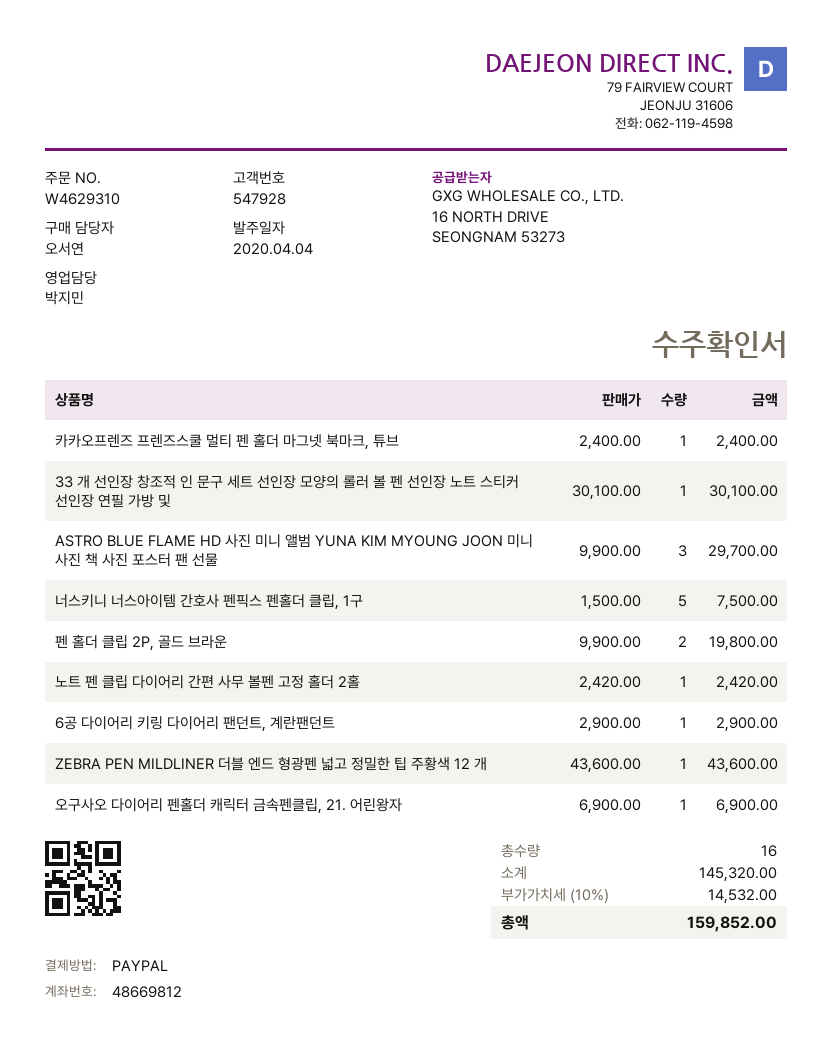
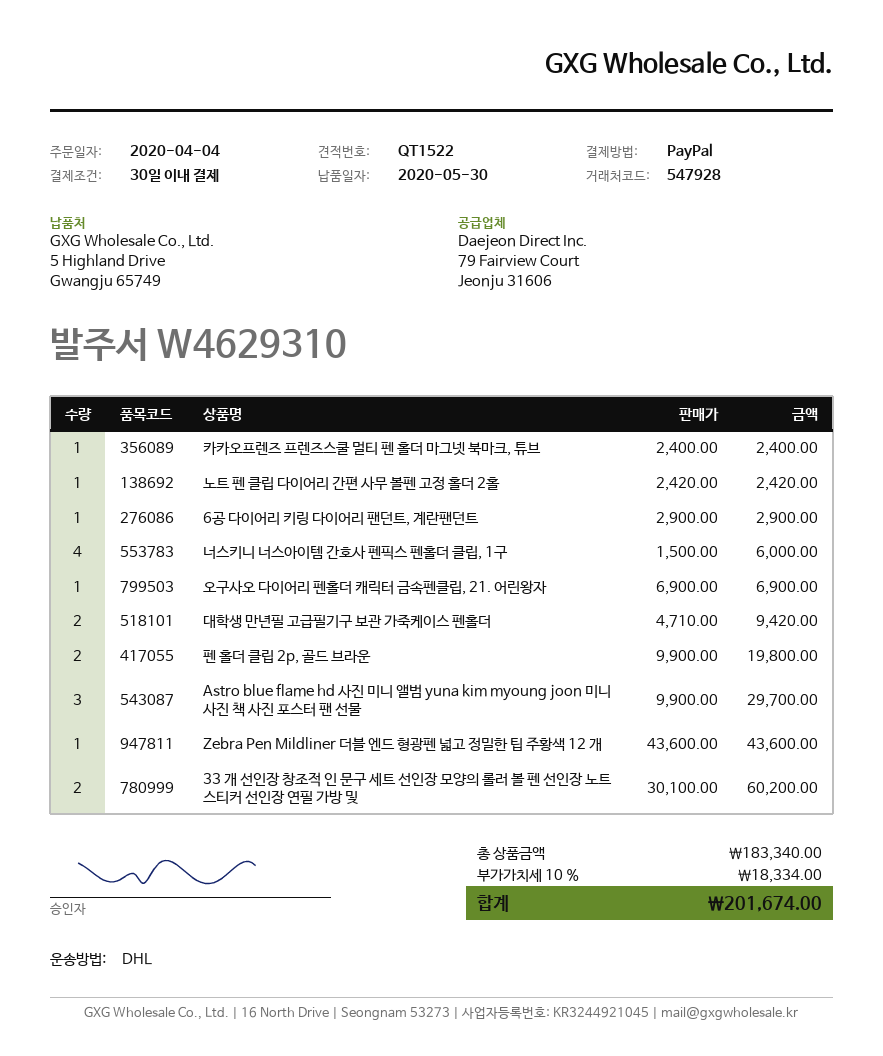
33 개 선인장 창조적 인 문구 세트 선인장 모양의 롤러 볼 펜 선인장 노트 스티커 선인장 연필 가방 및: 1 x 30100.00 = 30100.00 -> 2 x 30100.00 = 60200.00
너스키니 너스아이템 간호사 펜픽스 펜홀더 클립, 1구: 5 x 1500.00 = 7500.00 -> 4 x 1500.00 = 6000.00
대학생 만년필 고급필기구 보관 가죽케이스 펜홀더: none -> 2 x 4710.00 = 9420.00
subtotal: 145320.00 -> 183340.00
tax: 10% = 14532.00 -> 10% = 18334.00
total: 159852.00 -> 201674.00

